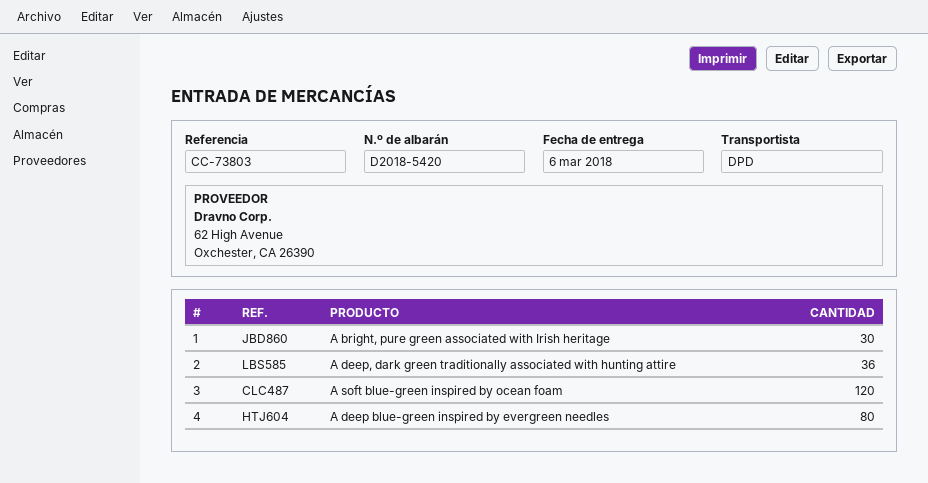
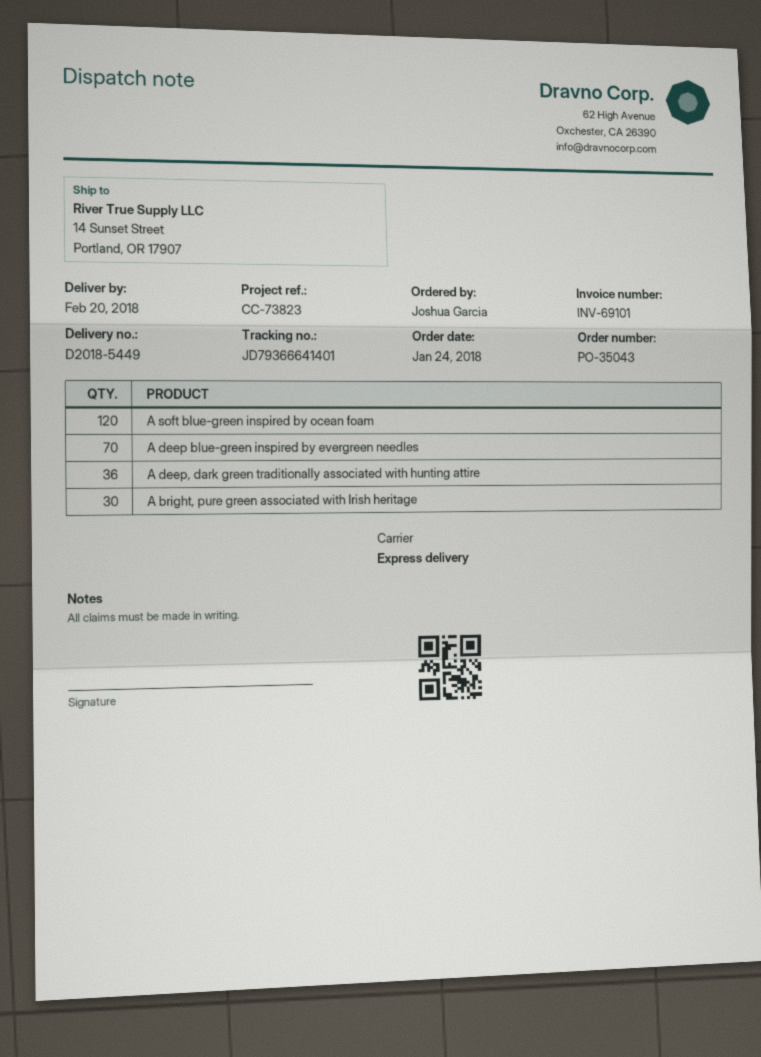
delivery note number: D2018-5420 -> D2018-5449
delivery date: 2018-03-06 -> 2018-02-20
reference: CC-73803 -> CC-73823
shipping method: DPD -> express
A deep blue-green inspired by evergreen needles: 80 -> 70

